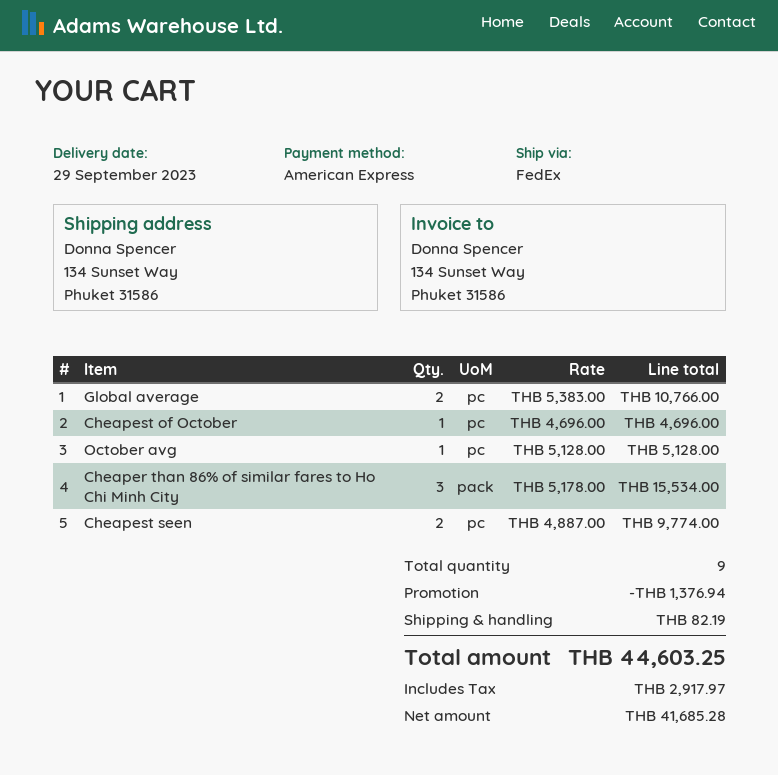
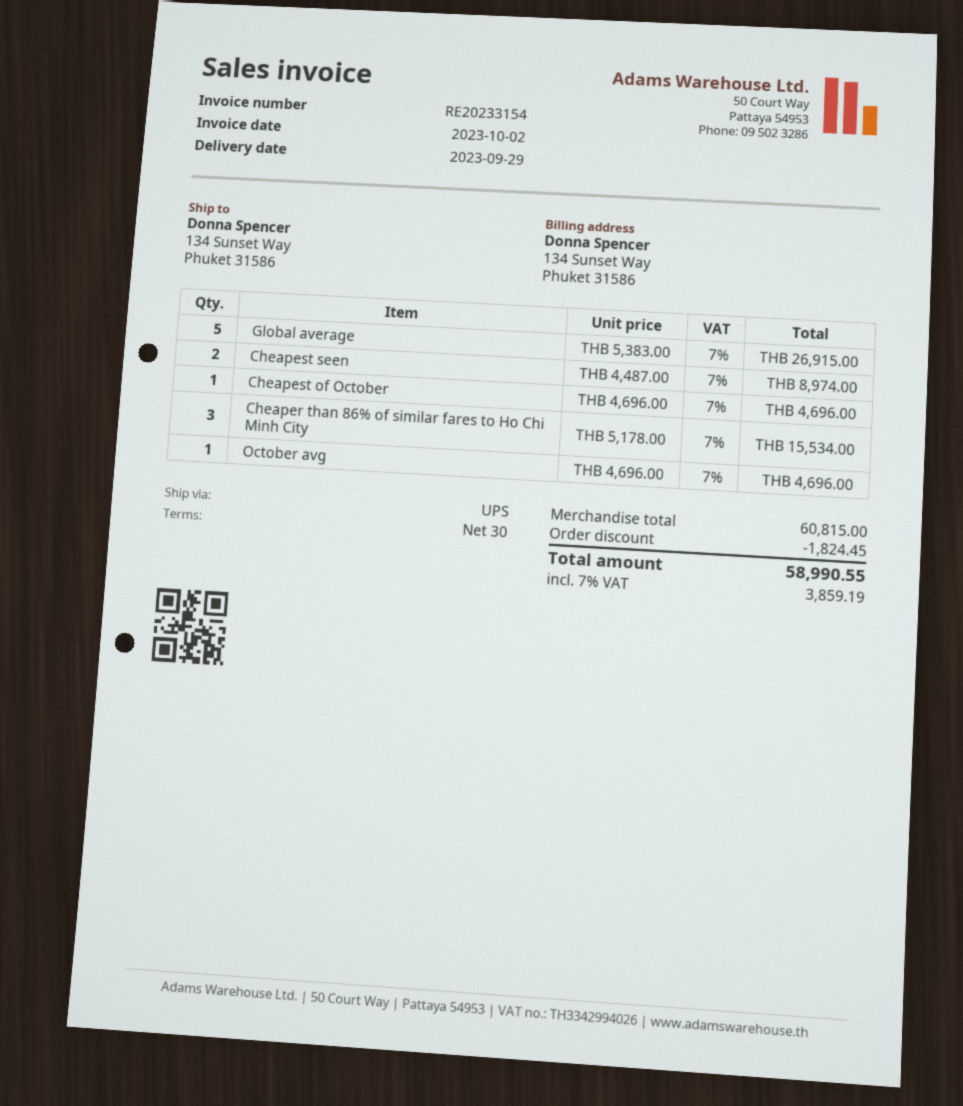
shipping method: FedEx -> UPS
Global average: 2 x 5383.00 = 10766.00 -> 5 x 5383.00 = 26915.00
October avg: 1 x 5128.00 = 5128.00 -> 1 x 4696.00 = 4696.00
Cheapest seen: 2 x 4887.00 = 9774.00 -> 2 x 4487.00 = 8974.00
discount: 1376.94 -> 1824.45
shipping: 82.19 -> none
tax: 2917.97 -> 3859.19
total: 44603.25 -> 58990.55

